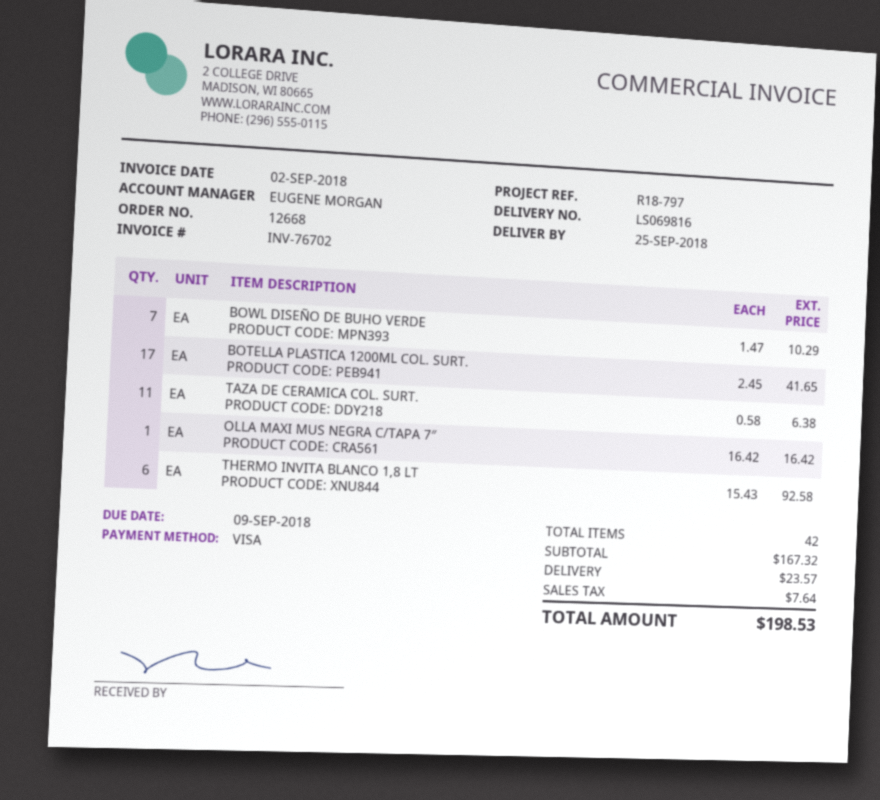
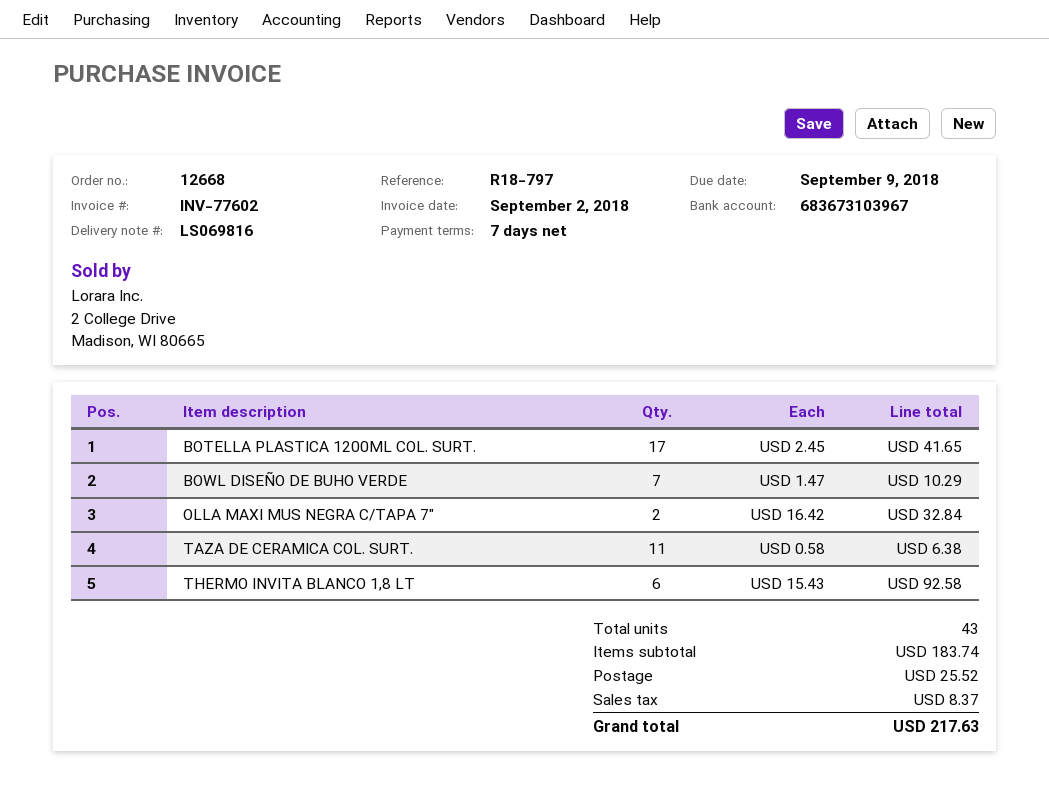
invoice number: INV-76702 -> INV-77602
OLLA MAXI MUS NEGRA C/TAPA 7″: 1 x 16.42 = 16.42 -> 2 x 16.42 = 32.84
total quantity: 42 -> 43
subtotal: 167.32 -> 183.74
shipping: 23.57 -> 25.52
tax: 7.64 -> 8.37
total: 198.53 -> 217.63

